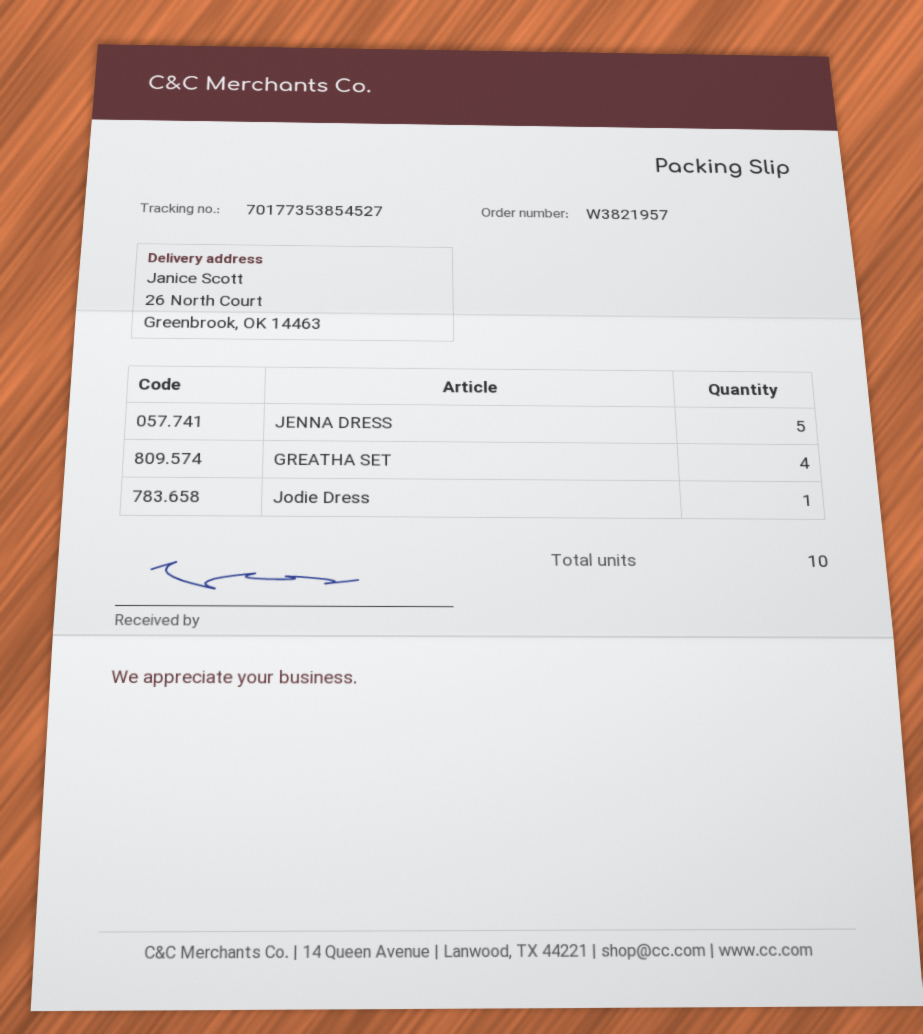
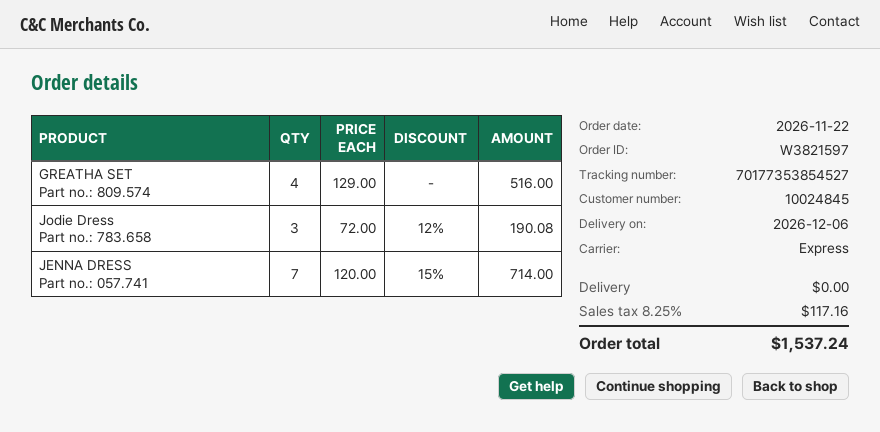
order number: W3821957 -> W3821597
JENNA DRESS: 5 -> 7
Jodie Dress: 1 -> 3

